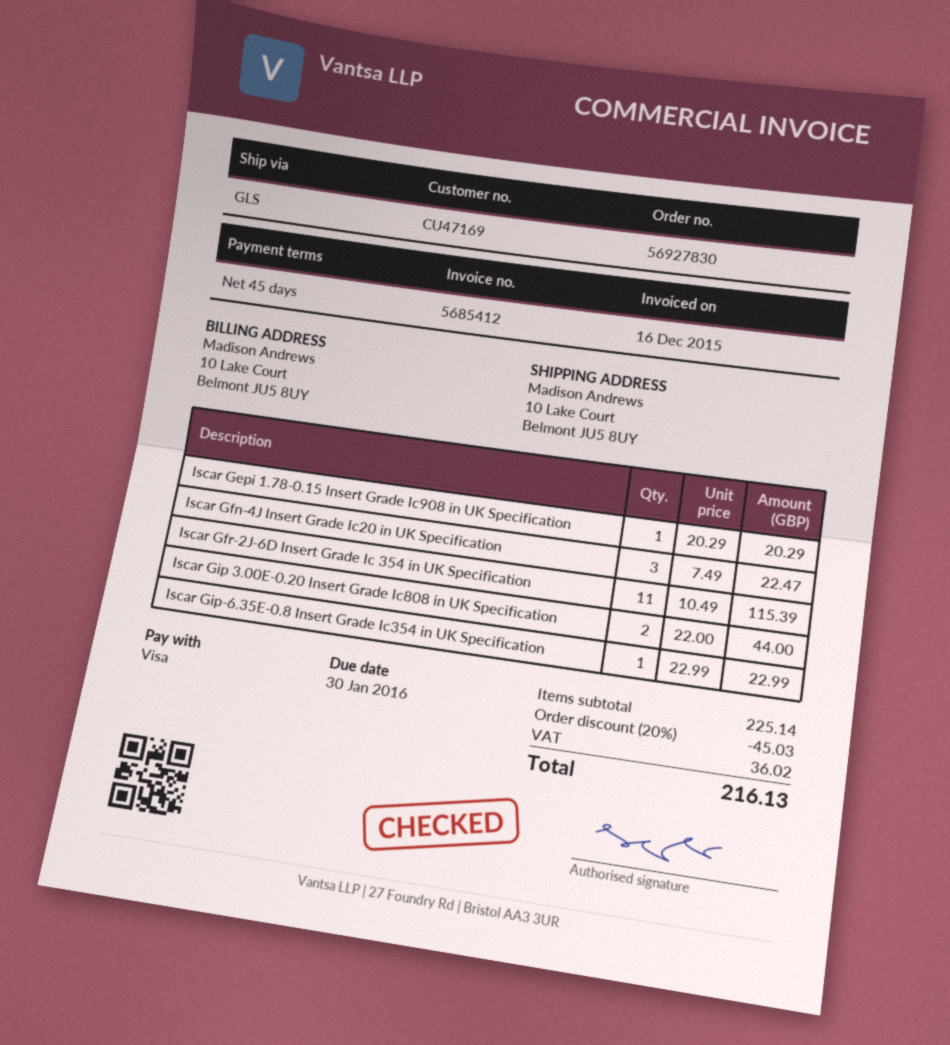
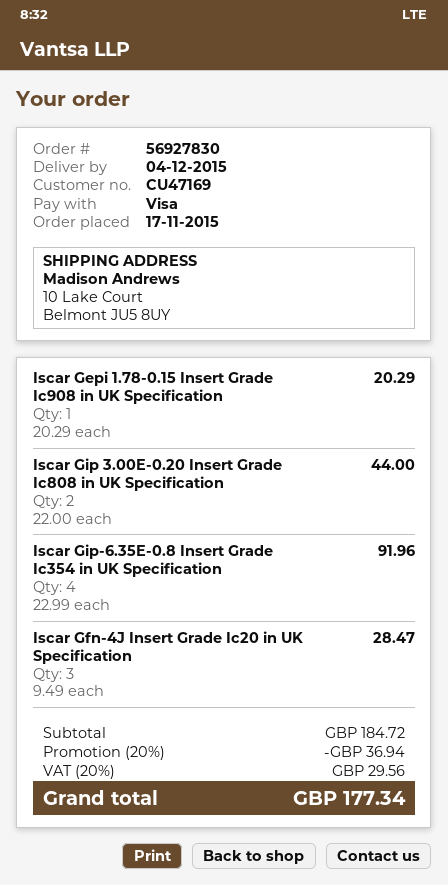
Iscar Gfn-4J Insert Grade Ic20 in UK Specification: 3 x 7.49 = 22.47 -> 3 x 9.49 = 28.47
Iscar Gfr-2J-6D Insert Grade Ic 354 in UK Specification: 11 x 10.49 = 115.39 -> none
Iscar Gip-6.35E-0.8 Insert Grade Ic354 in UK Specification: 1 x 22.99 = 22.99 -> 4 x 22.99 = 91.96
subtotal: 225.14 -> 184.72
discount: 20% = 45.03 -> 20% = 36.94
tax: 36.02 -> 29.56
total: 216.13 -> 177.34

